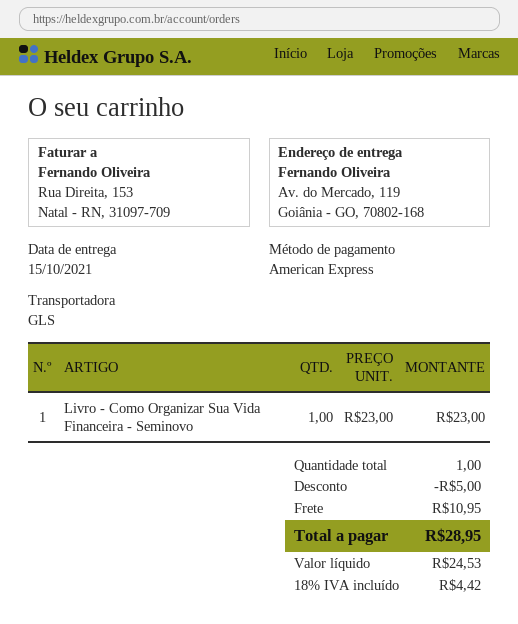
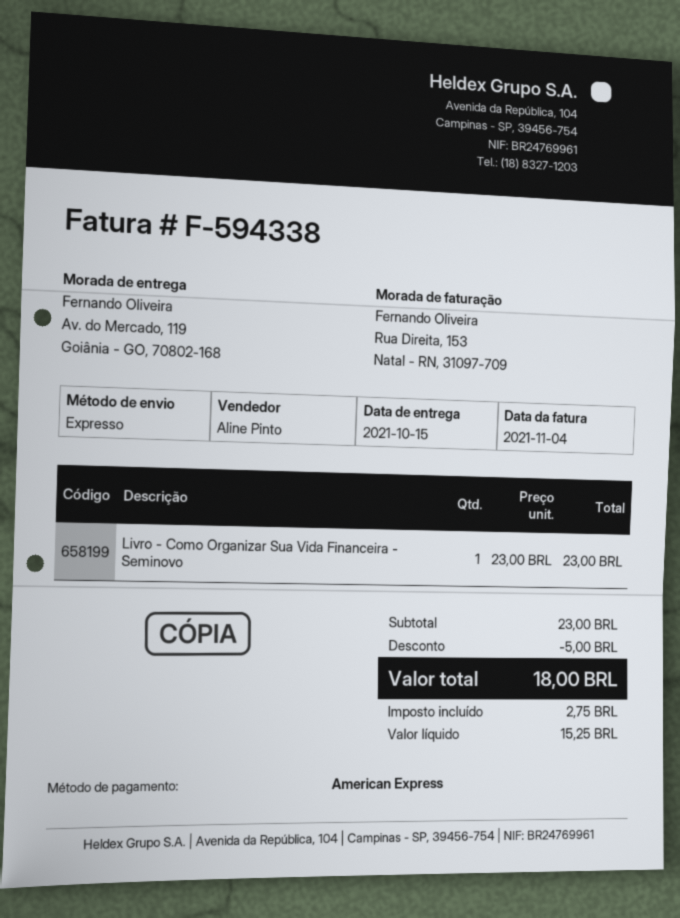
shipping method: GLS -> express
shipping: 10.95 -> none
net: 24.53 -> 15.25
tax: 4.42 -> 2.75
total: 28.95 -> 18.00

